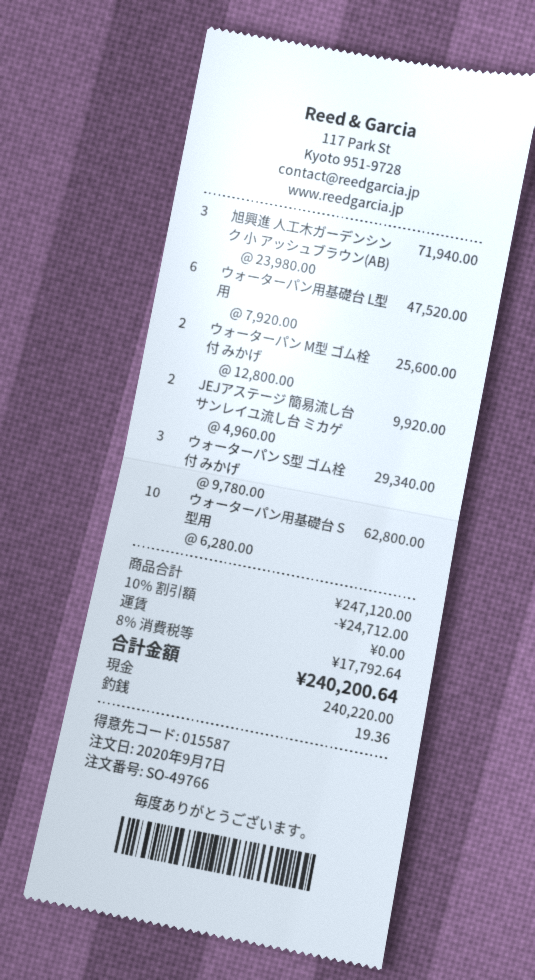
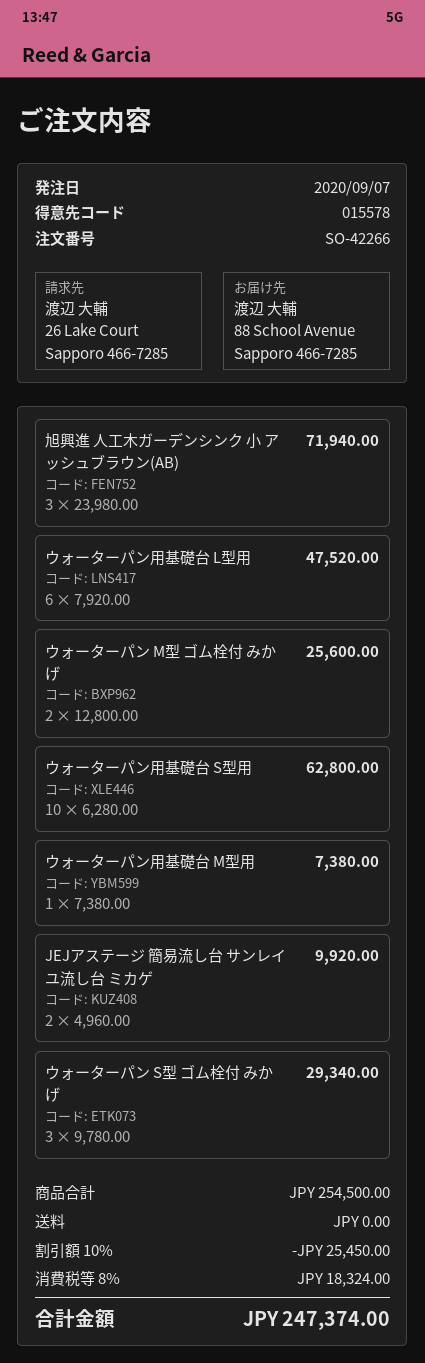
order number: SO-49766 -> SO-42266
customer number: 015587 -> 015578
ウォーターパン用基礎台 M型用: none -> 1 x 7380.00 = 7380.00
subtotal: 247120.00 -> 254500.00
discount: 10% = 24712.00 -> 10% = 25450.00
tax: 8% = 17792.64 -> 8% = 18324.00
total: 240200.64 -> 247374.00

